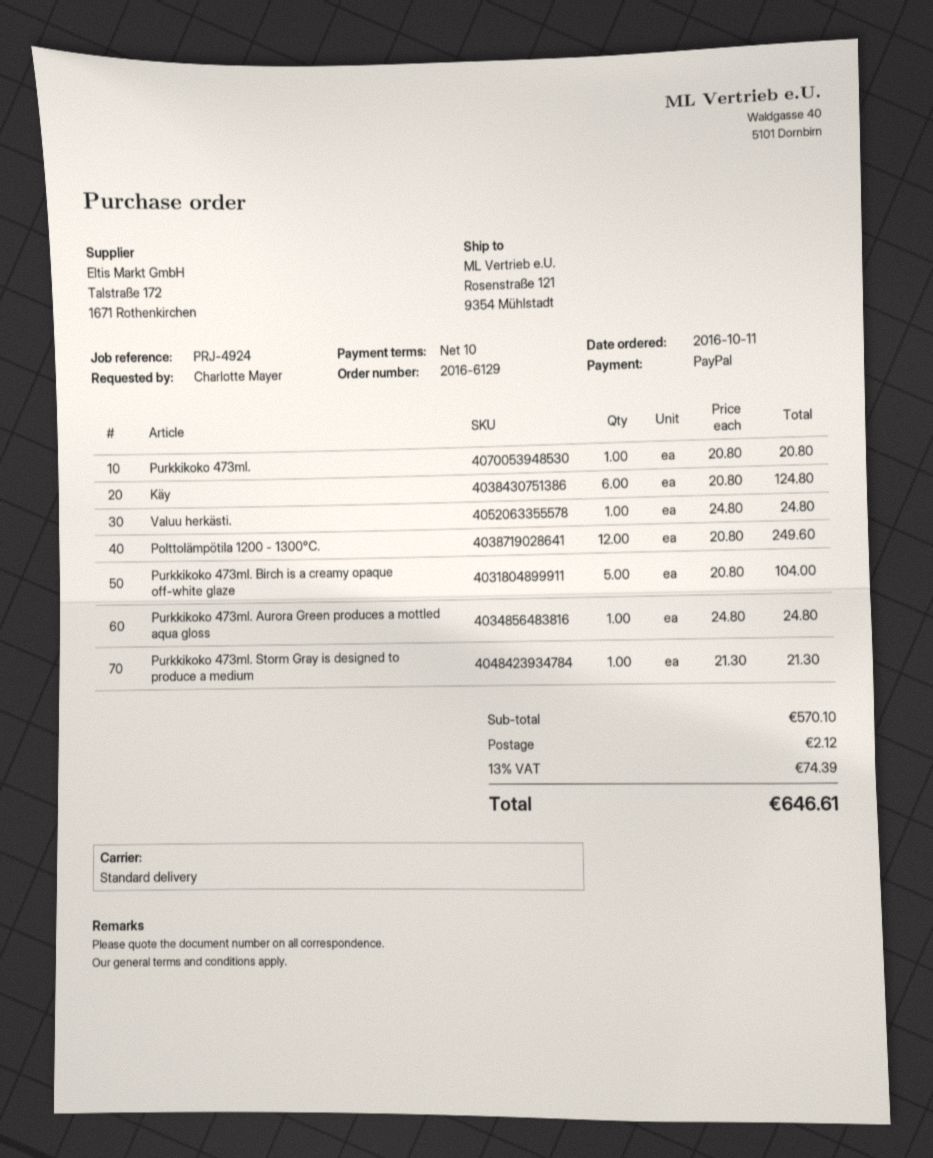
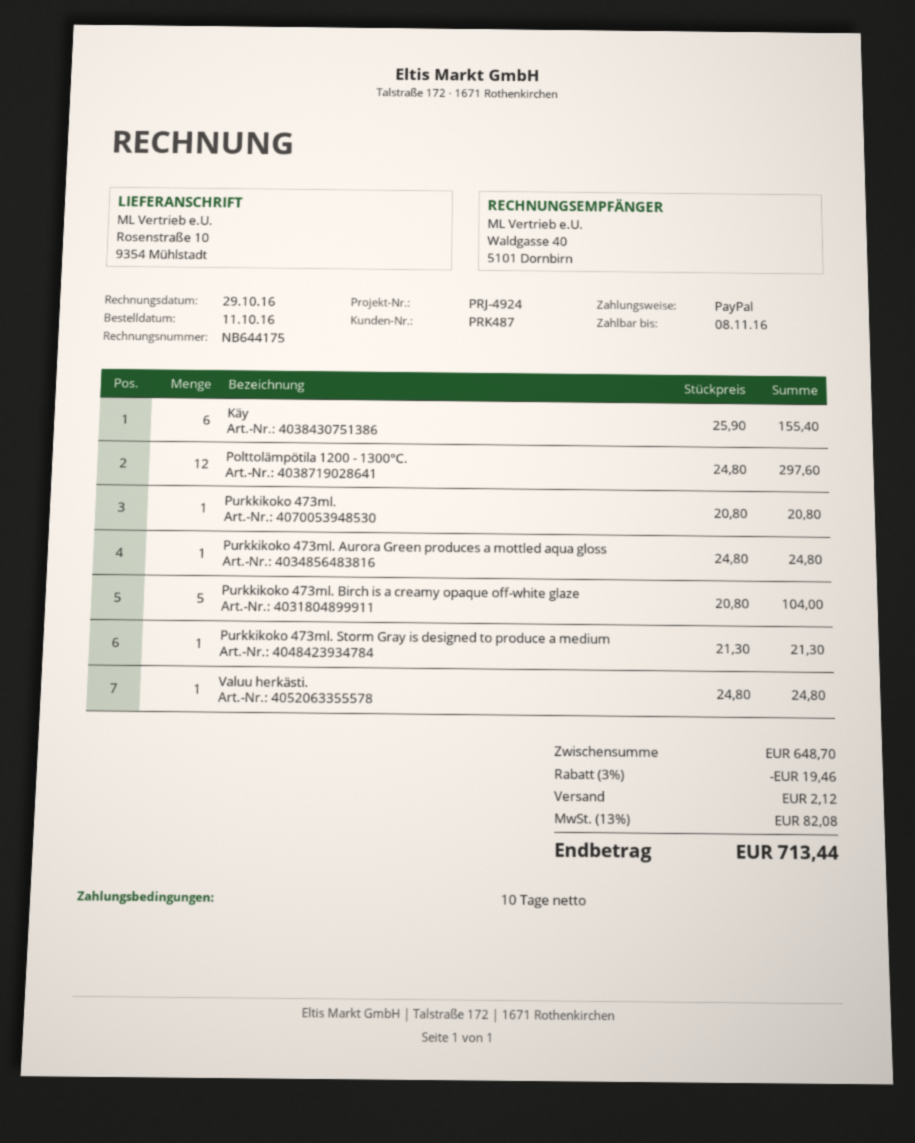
ship to: Rosenstraße 121, 9354 Mühlstadt -> Rosenstraße 10, 9354 Mühlstadt
Käy: 6 x 20.80 = 124.80 -> 6 x 25.90 = 155.40
Polttolämpötila 1200 - 1300°C.: 12 x 20.80 = 249.60 -> 12 x 24.80 = 297.60
subtotal: 570.10 -> 648.70
discount: none -> 3% = 19.46
tax: 13% = 74.39 -> 13% = 82.08
total: 646.61 -> 713.44

